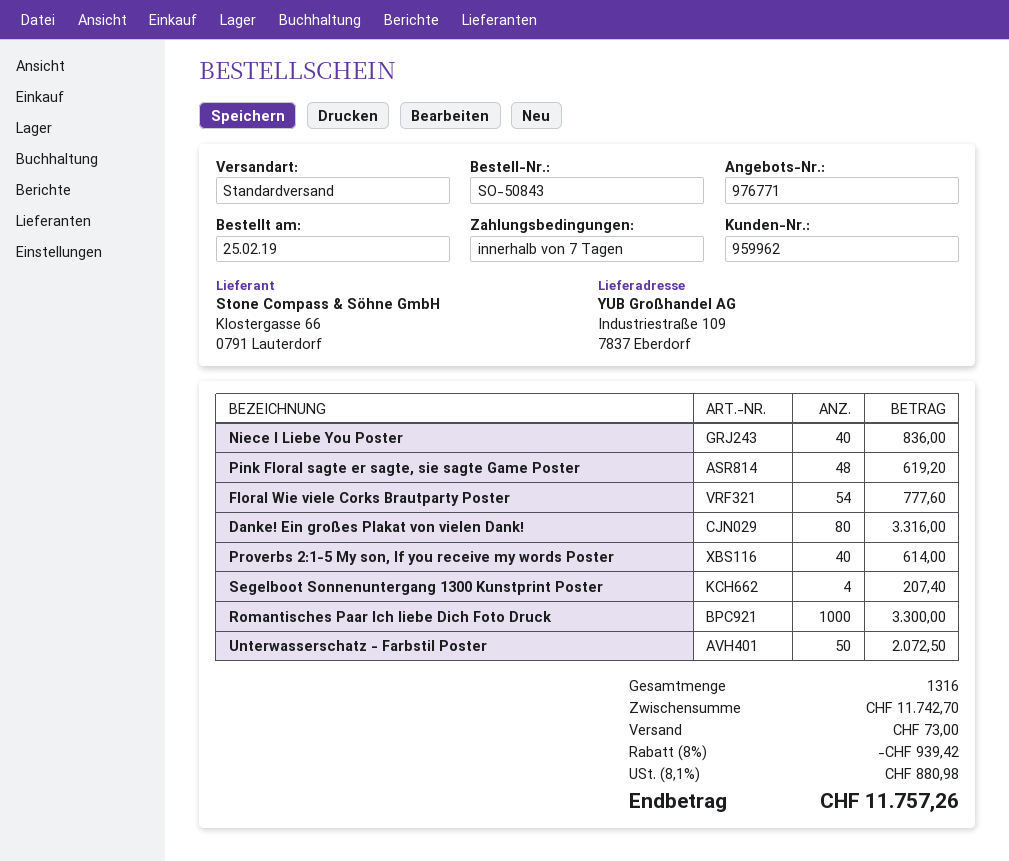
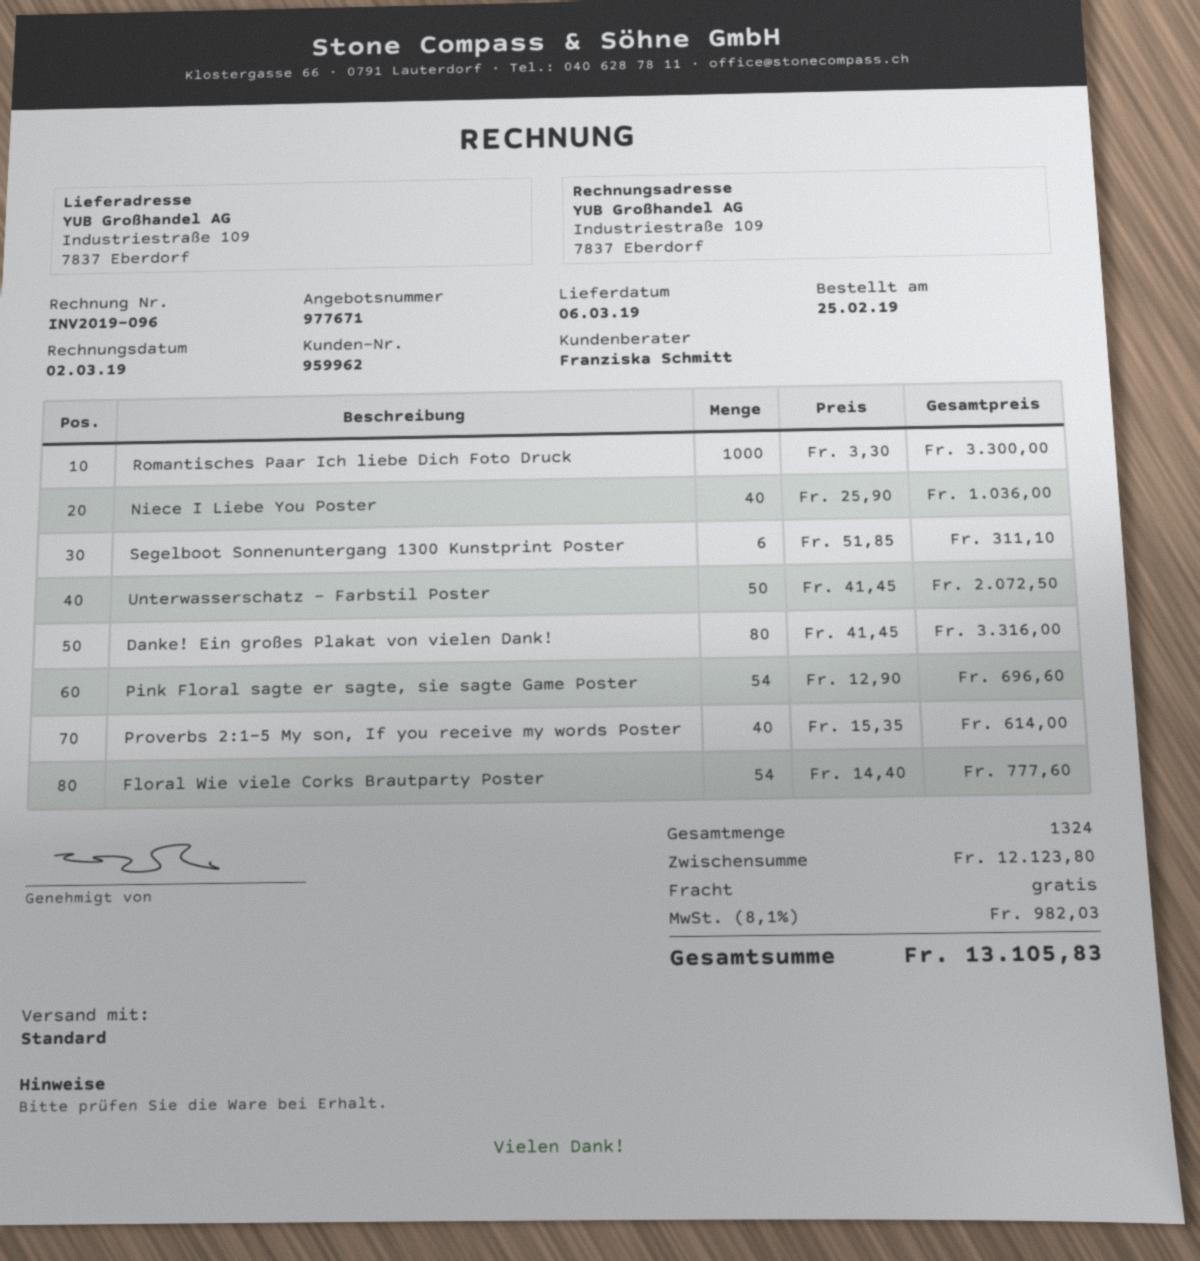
quote number: 976771 -> 977671
Niece I Liebe You Poster: 40 for 836.00 -> 40 for 1036.00
Pink Floral sagte er sagte, sie sagte Game Poster: 48 for 619.20 -> 54 for 696.60
Segelboot Sonnenuntergang 1300 Kunstprint Poster: 4 for 207.40 -> 6 for 311.10
total quantity: 1316 -> 1324
subtotal: 11742.70 -> 12123.80
discount: 8% = 939.42 -> none
shipping: 73.00 -> 0.00
tax: 8.1% = 880.98 -> 8.1% = 982.03
total: 11757.26 -> 13105.83

